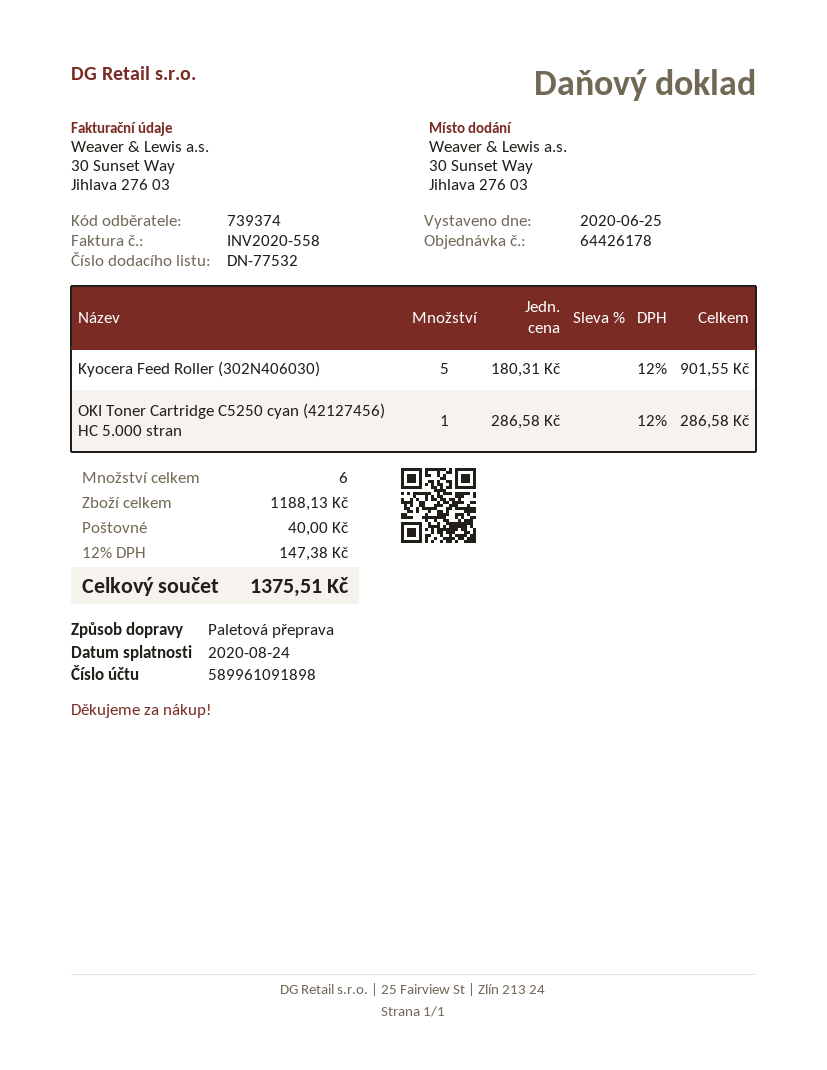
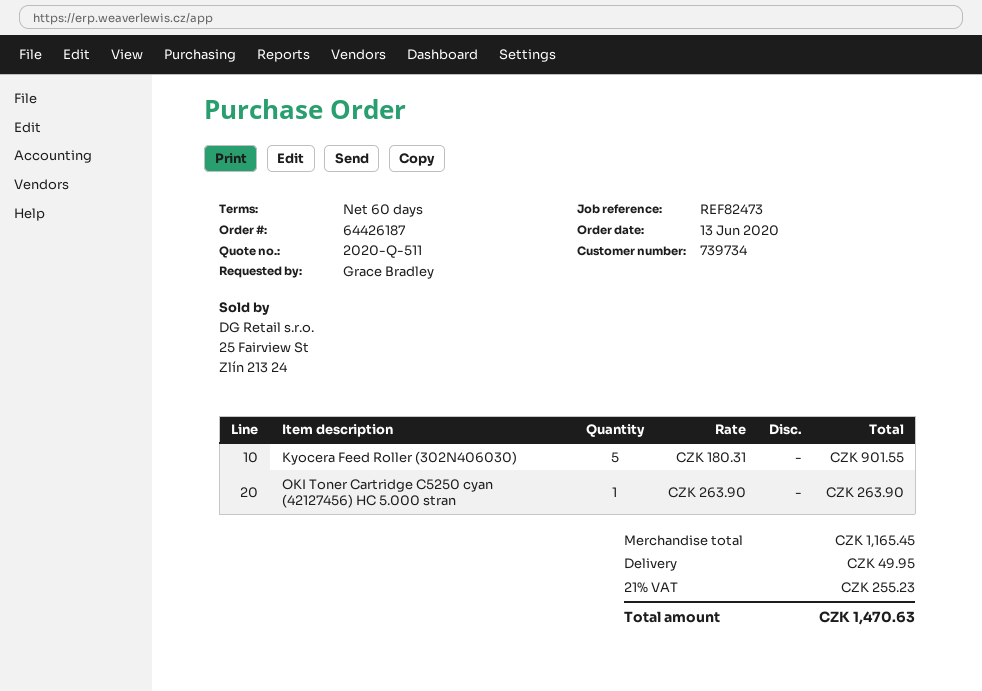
order number: 64426178 -> 64426187
customer number: 739374 -> 739734
OKI Toner Cartridge C5250 cyan (42127456) HC 5.000 stran: 1 x 286.58 = 286.58 -> 1 x 263.90 = 263.90
subtotal: 1188.13 -> 1165.45
shipping: 40.00 -> 49.95
tax: 12% = 147.38 -> 21% = 255.23
total: 1375.51 -> 1470.63

